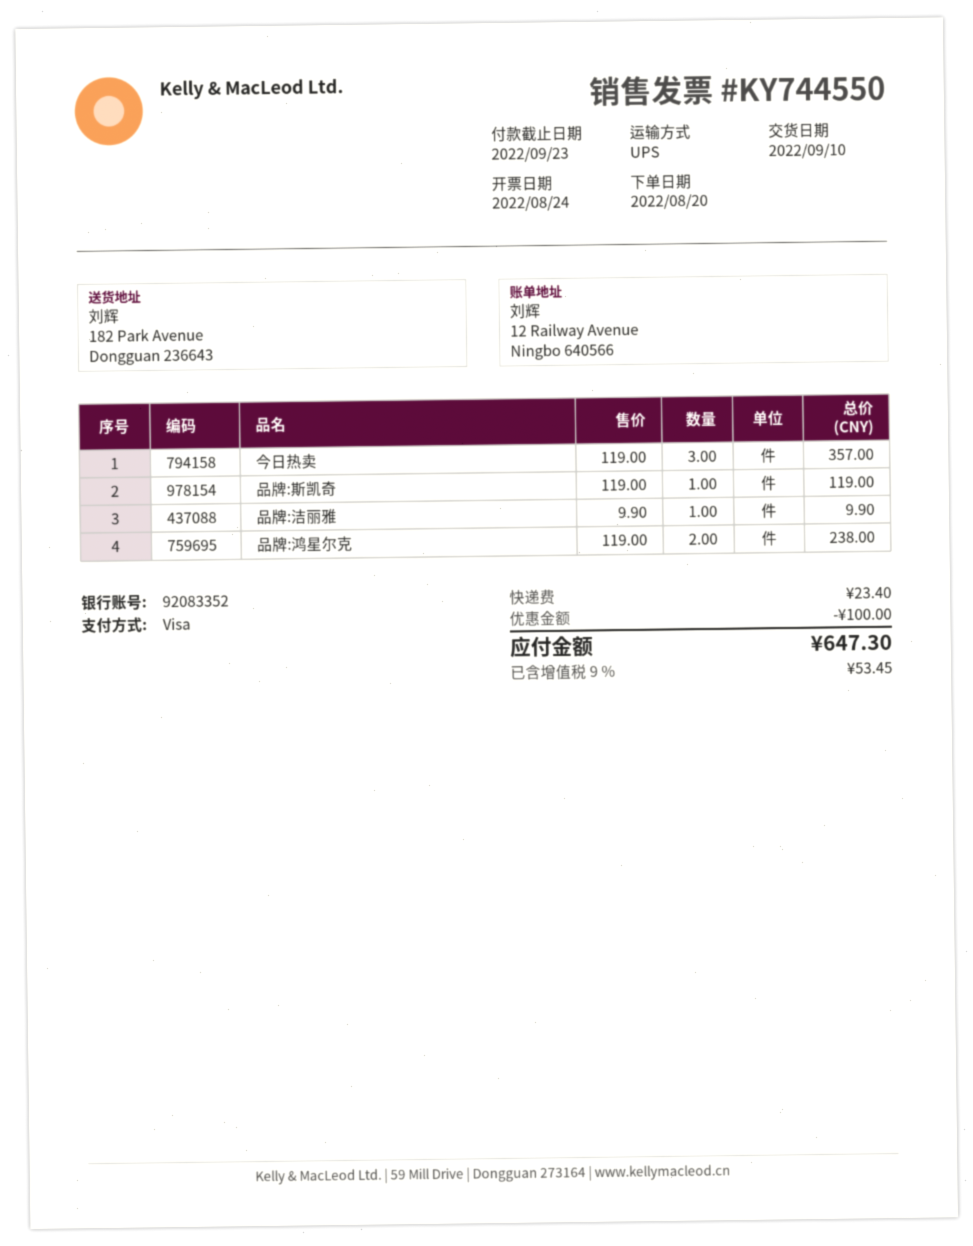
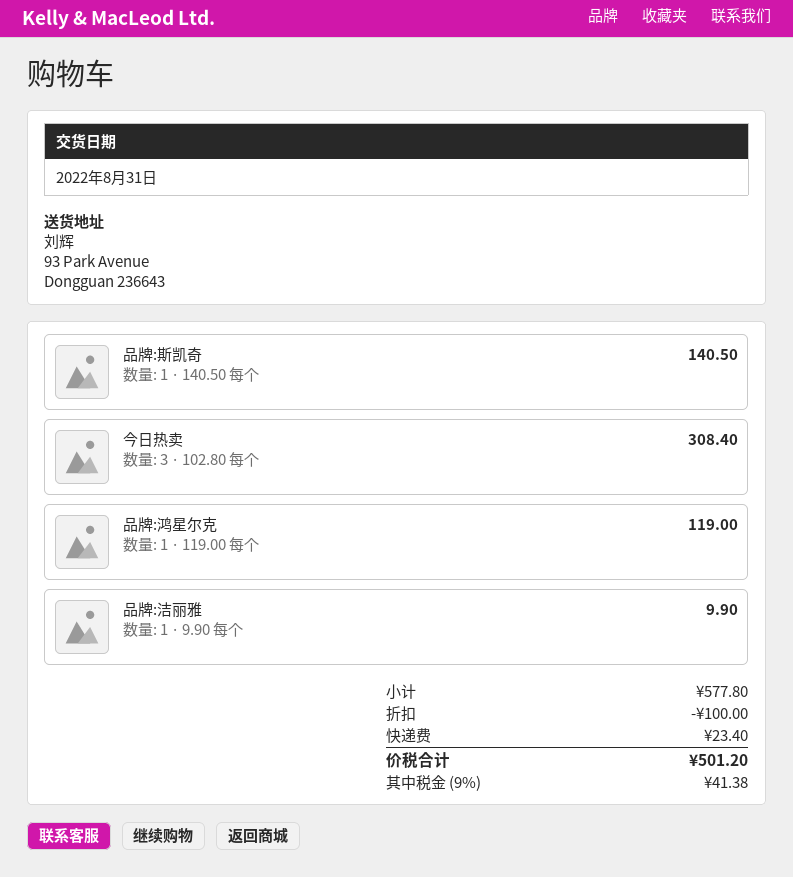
delivery date: 2022-09-10 -> 2022-08-31
ship to: 182 Park Avenue, Dongguan 236643 -> 93 Park Avenue, Dongguan 236643
今日热卖: 3 x 119.00 = 357.00 -> 3 x 102.80 = 308.40
品牌:斯凯奇: 1 x 119.00 = 119.00 -> 1 x 140.50 = 140.50
品牌:鸿星尔克: 2 x 119.00 = 238.00 -> 1 x 119.00 = 119.00
tax: 9% = 53.45 -> 9% = 41.38
total: 647.30 -> 501.20

